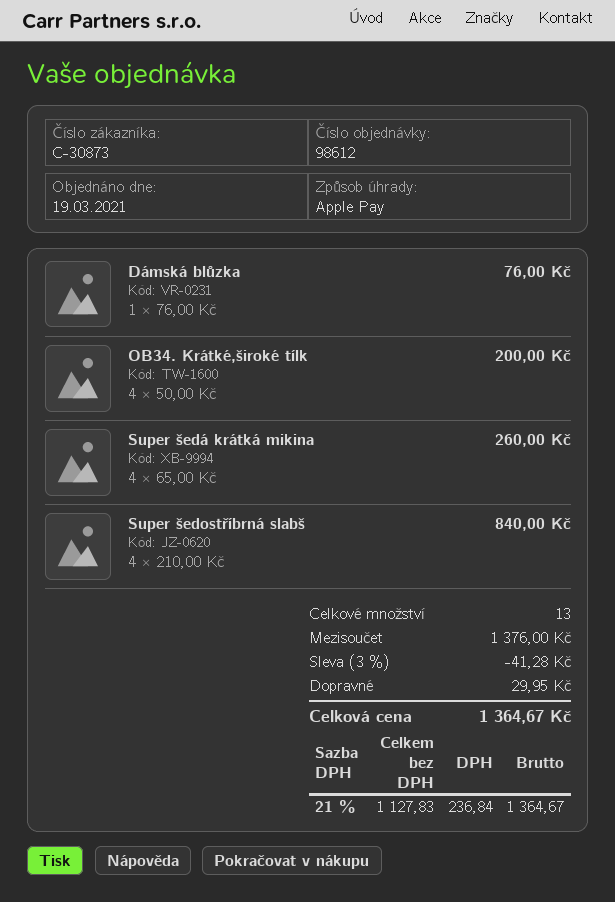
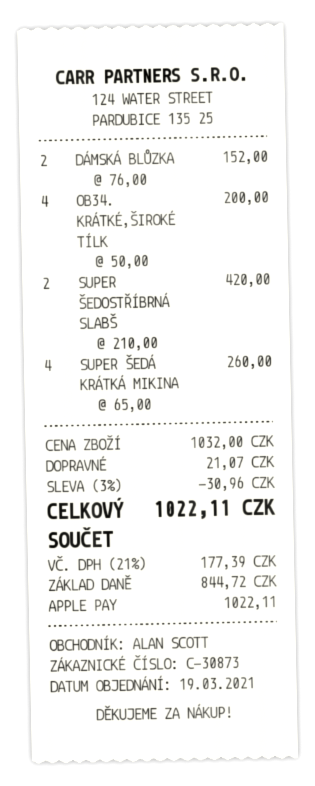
Dámská blůzka: 1 x 76.00 = 76.00 -> 2 x 76.00 = 152.00
Super šedostříbrná slabš: 4 x 210.00 = 840.00 -> 2 x 210.00 = 420.00
subtotal: 1376.00 -> 1032.00
discount: 3% = 41.28 -> 3% = 30.96
shipping: 29.95 -> 21.07
net: 1127.83 -> 844.72
tax: 21% = 236.84 -> 21% = 177.39
total: 1364.67 -> 1022.11

